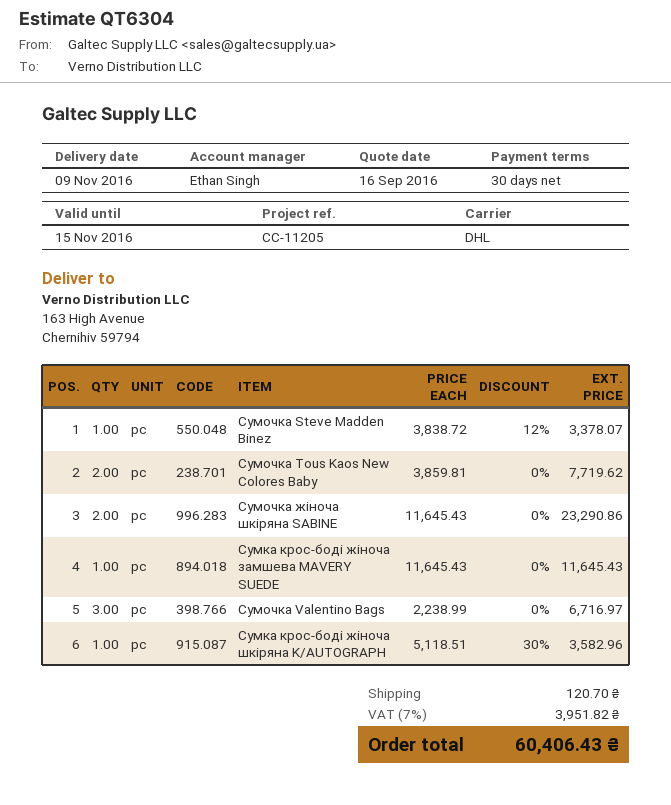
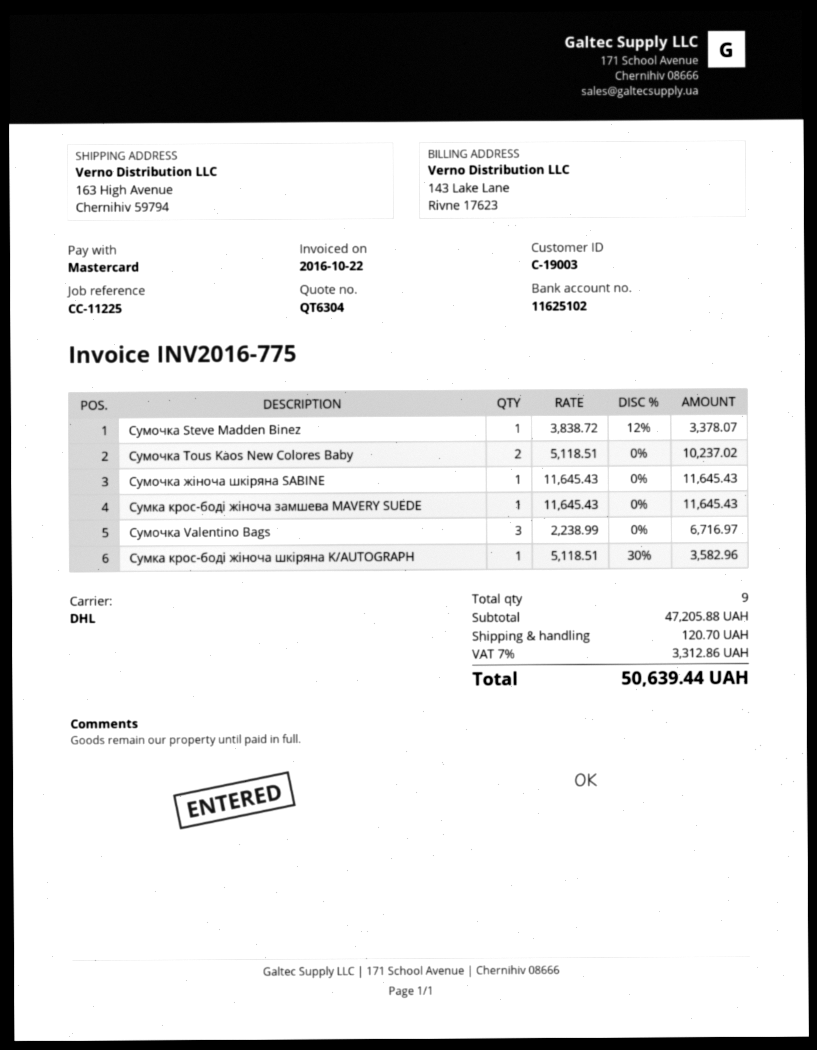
reference: CC-11205 -> CC-11225
Сумочка Tous Kaos New Colores Baby: 2 x 3859.81 = 7719.62 -> 2 x 5118.51 = 10237.02
Сумочка жіноча шкіряна SABINE: 2 x 11645.43 = 23290.86 -> 1 x 11645.43 = 11645.43
tax: 7% = 3951.82 -> 7% = 3312.86
total: 60406.43 -> 50639.44

